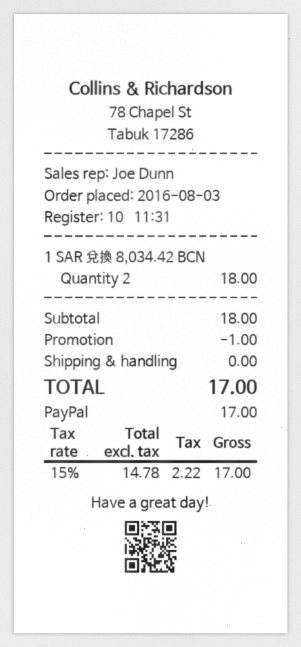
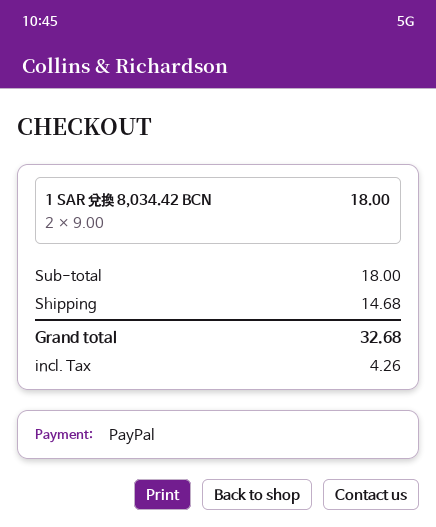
discount: 1.00 -> none
shipping: 0.00 -> 14.68
tax: 2.22 -> 4.26
total: 17.00 -> 32.68

